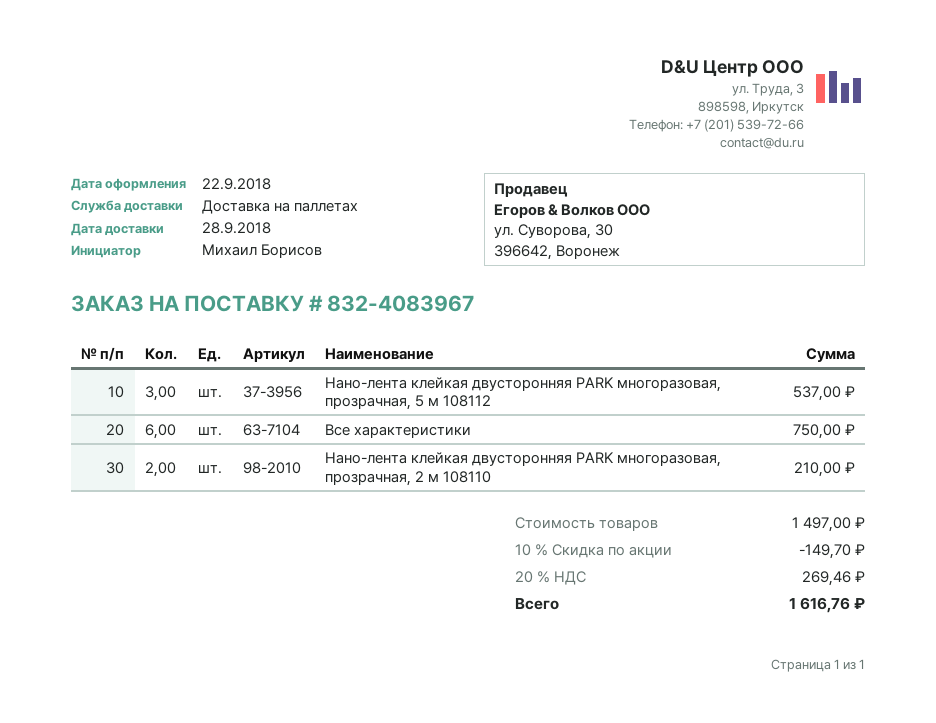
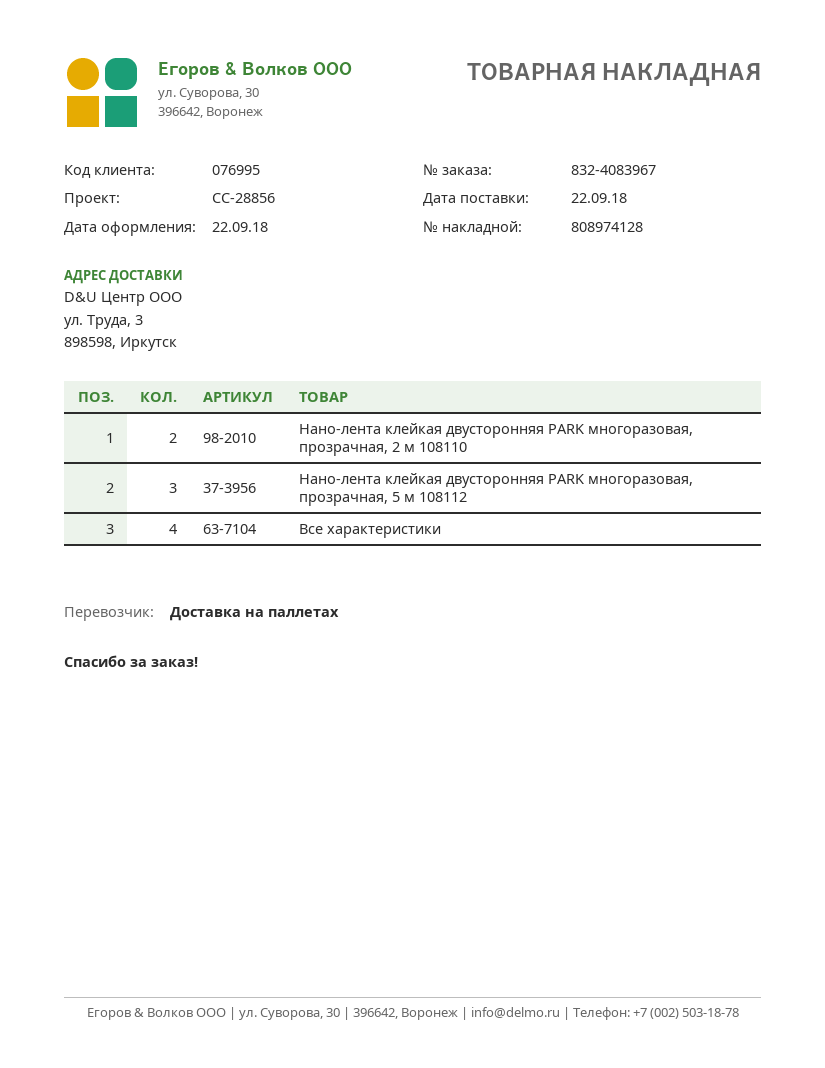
delivery date: 2018-09-28 -> 2018-09-22
Все характеристики: 6 -> 4

